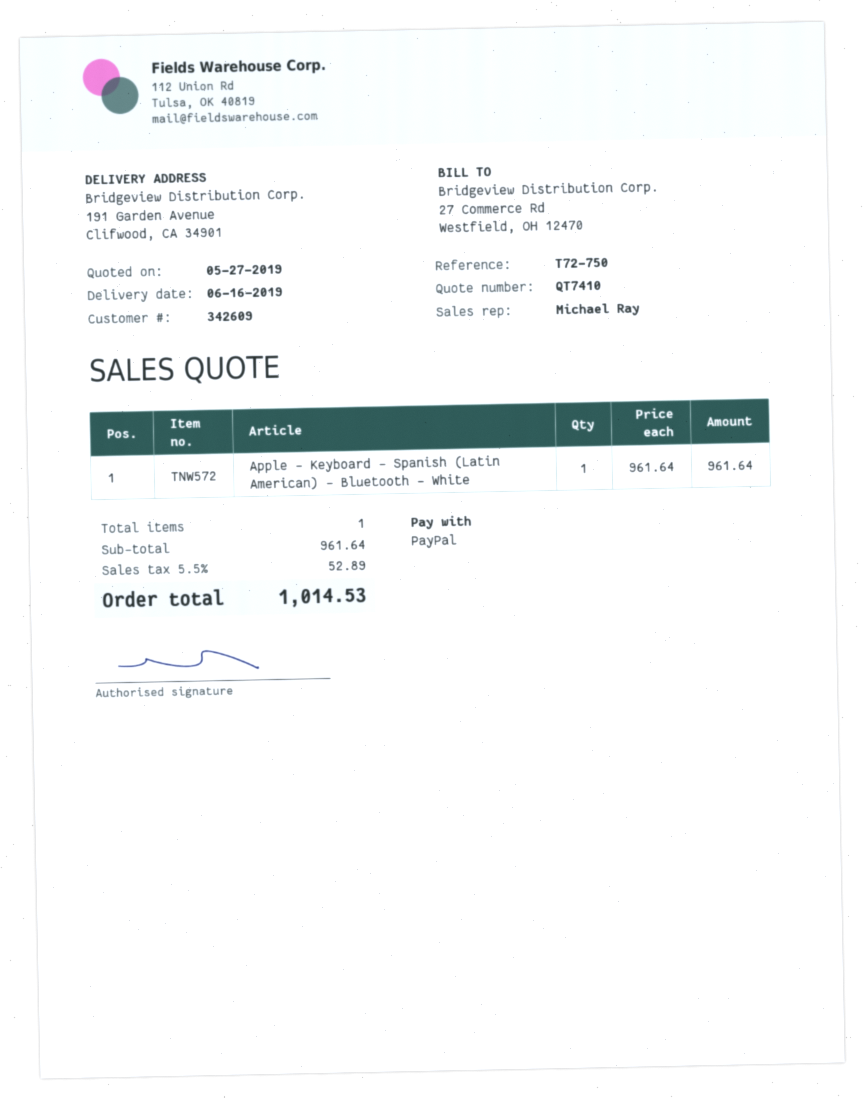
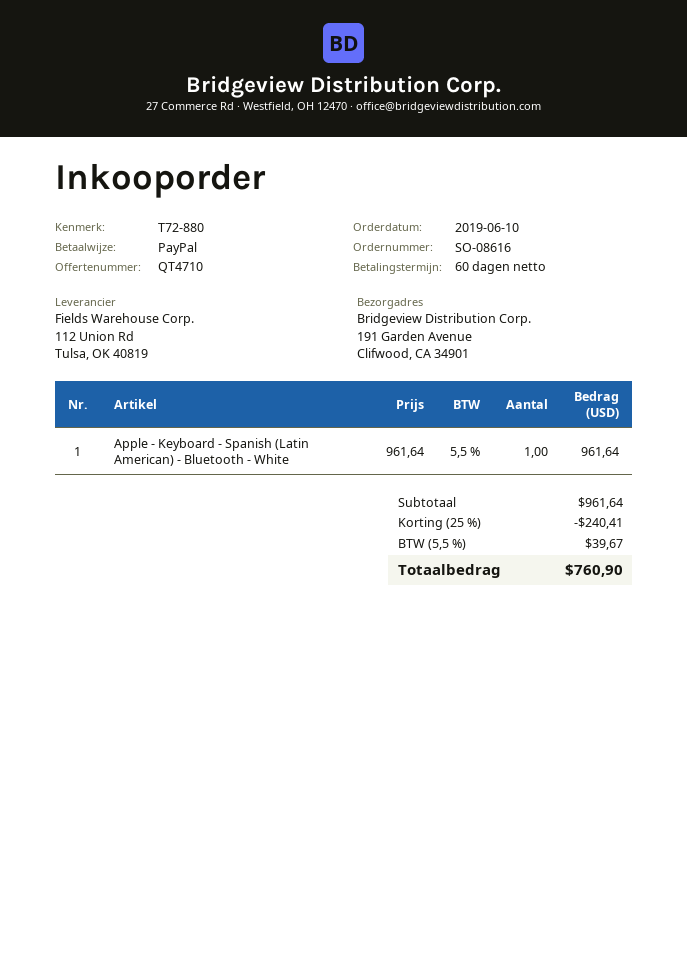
quote number: QT7410 -> QT4710
reference: T72-750 -> T72-880
discount: none -> 25% = 240.41
tax: 5.5% = 52.89 -> 5.5% = 39.67
total: 1014.53 -> 760.90

